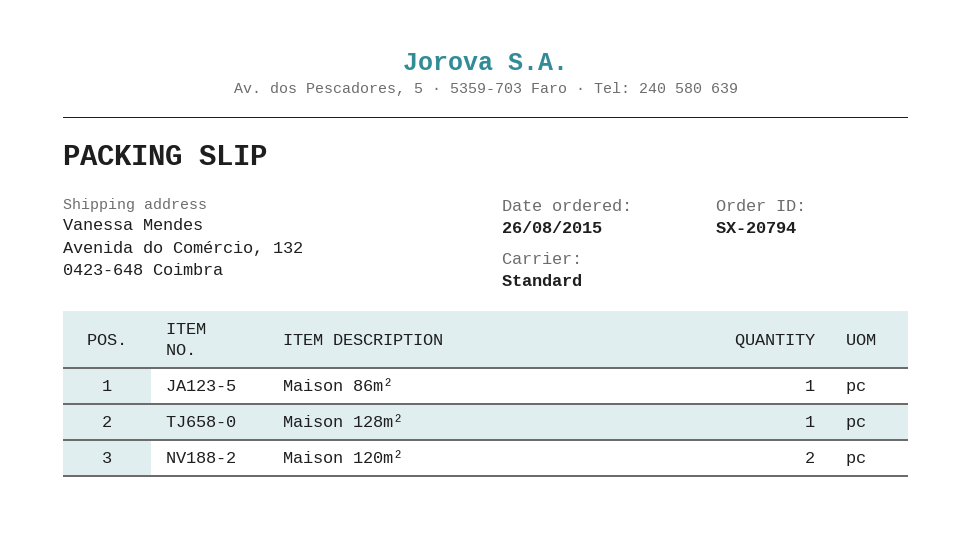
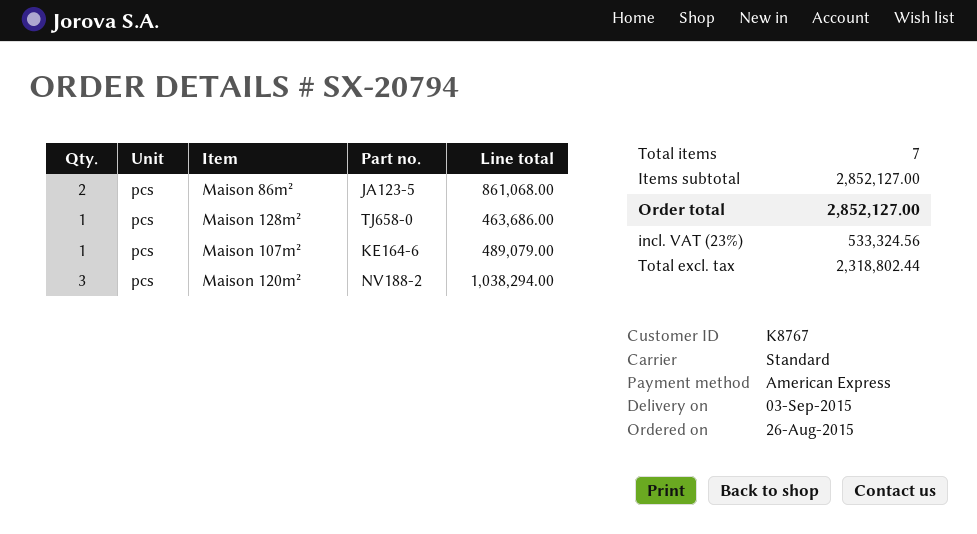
Maison 86m²: 1 -> 2
Maison 120m²: 2 -> 3
Maison 107m²: none -> 1

